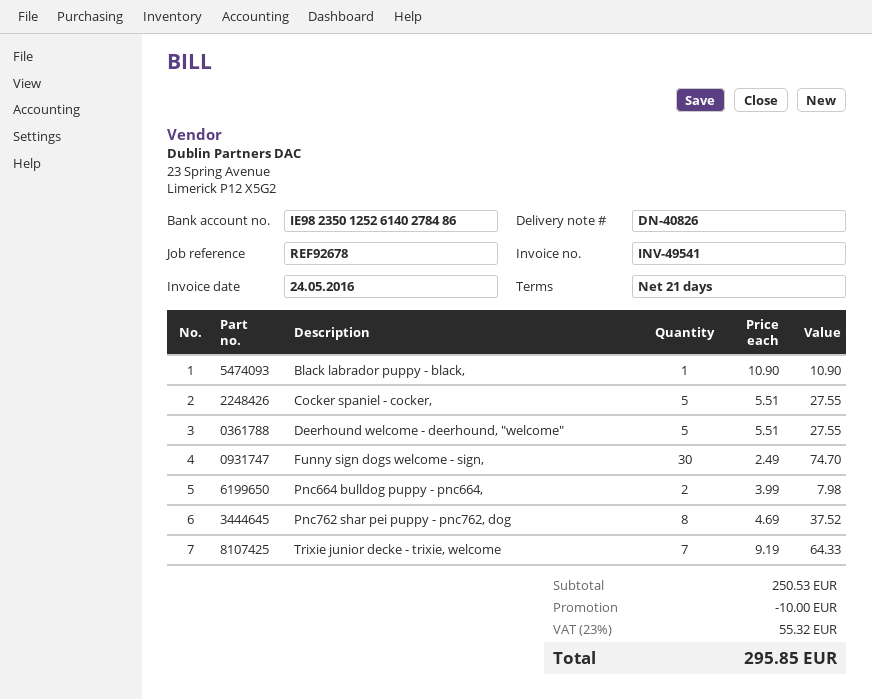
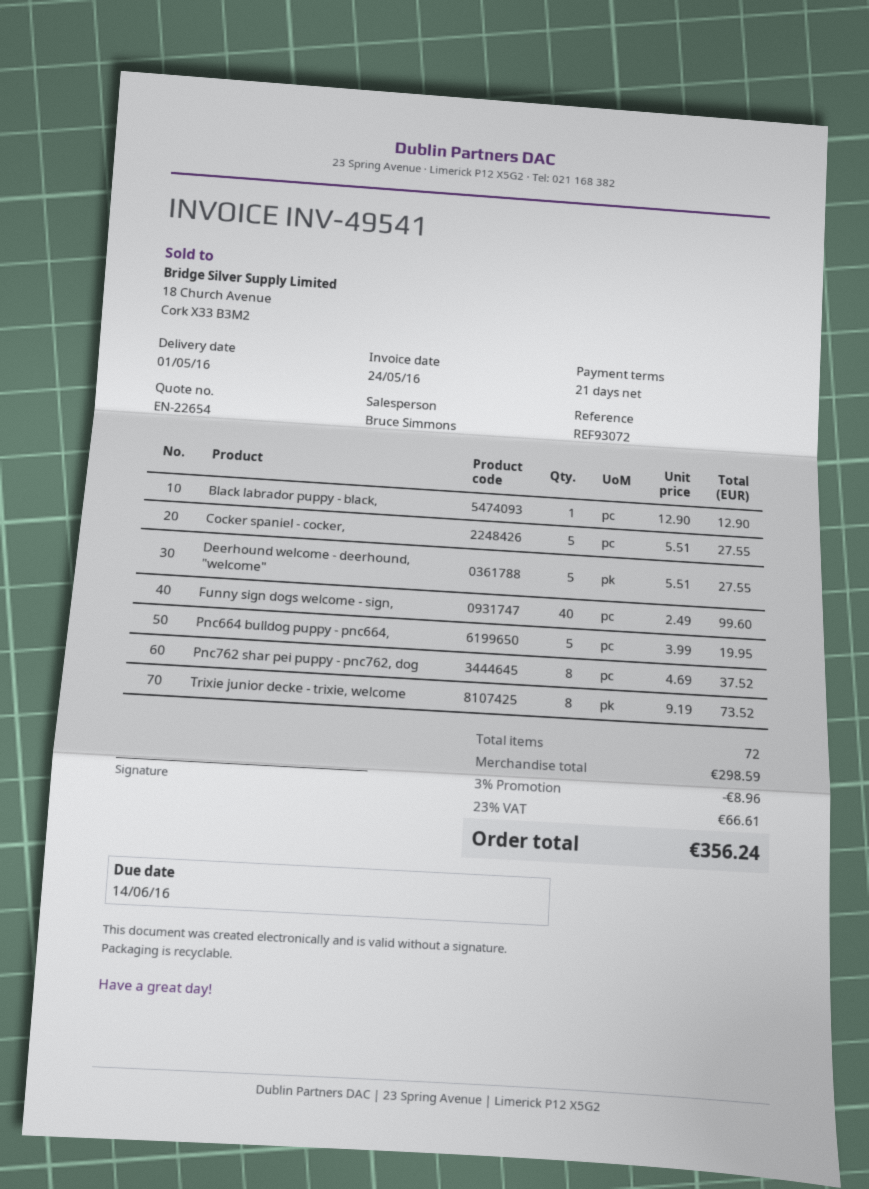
reference: REF92678 -> REF93072
Black labrador puppy - black,: 1 x 10.90 = 10.90 -> 1 x 12.90 = 12.90
Funny sign dogs welcome - sign,: 30 x 2.49 = 74.70 -> 40 x 2.49 = 99.60
Pnc664 bulldog puppy - pnc664,: 2 x 3.99 = 7.98 -> 5 x 3.99 = 19.95
Trixie junior decke - trixie, welcome: 7 x 9.19 = 64.33 -> 8 x 9.19 = 73.52
subtotal: 250.53 -> 298.59
discount: 10.00 -> 8.96
tax: 23% = 55.32 -> 23% = 66.61
total: 295.85 -> 356.24

